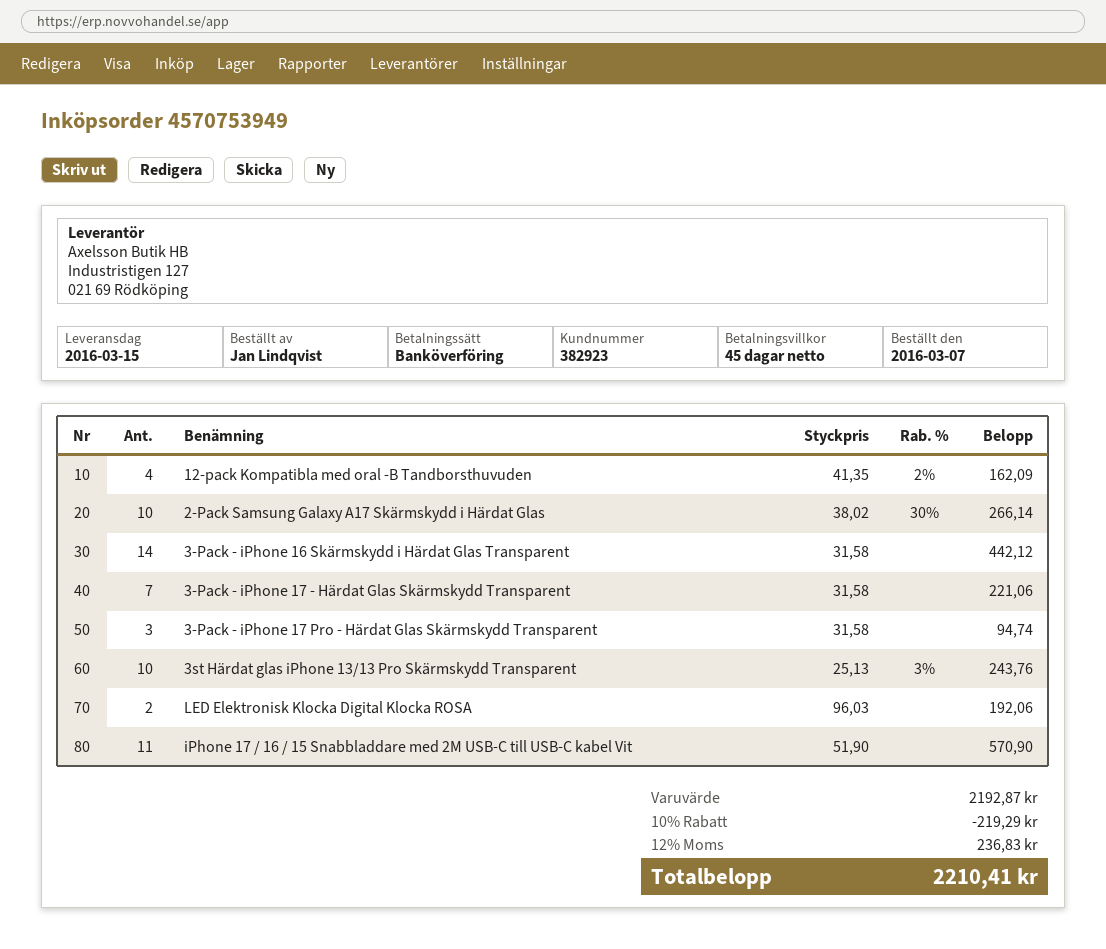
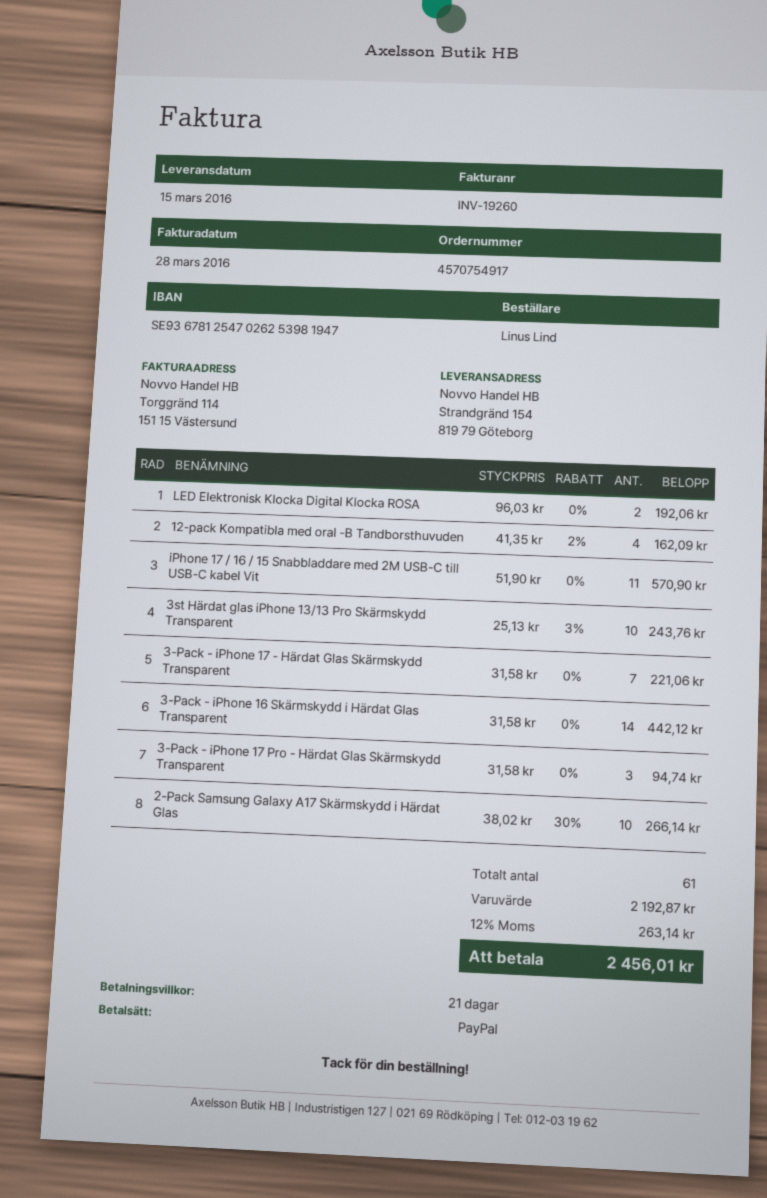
order number: 4570753949 -> 4570754917
payment terms: 45 days -> 21 days
ordered by: Jan Lindqvist -> Linus Lind
payment method: bank transfer -> PayPal
discount: 10% = 219.29 -> none
tax: 12% = 236.83 -> 12% = 263.14
total: 2210.41 -> 2456.01

